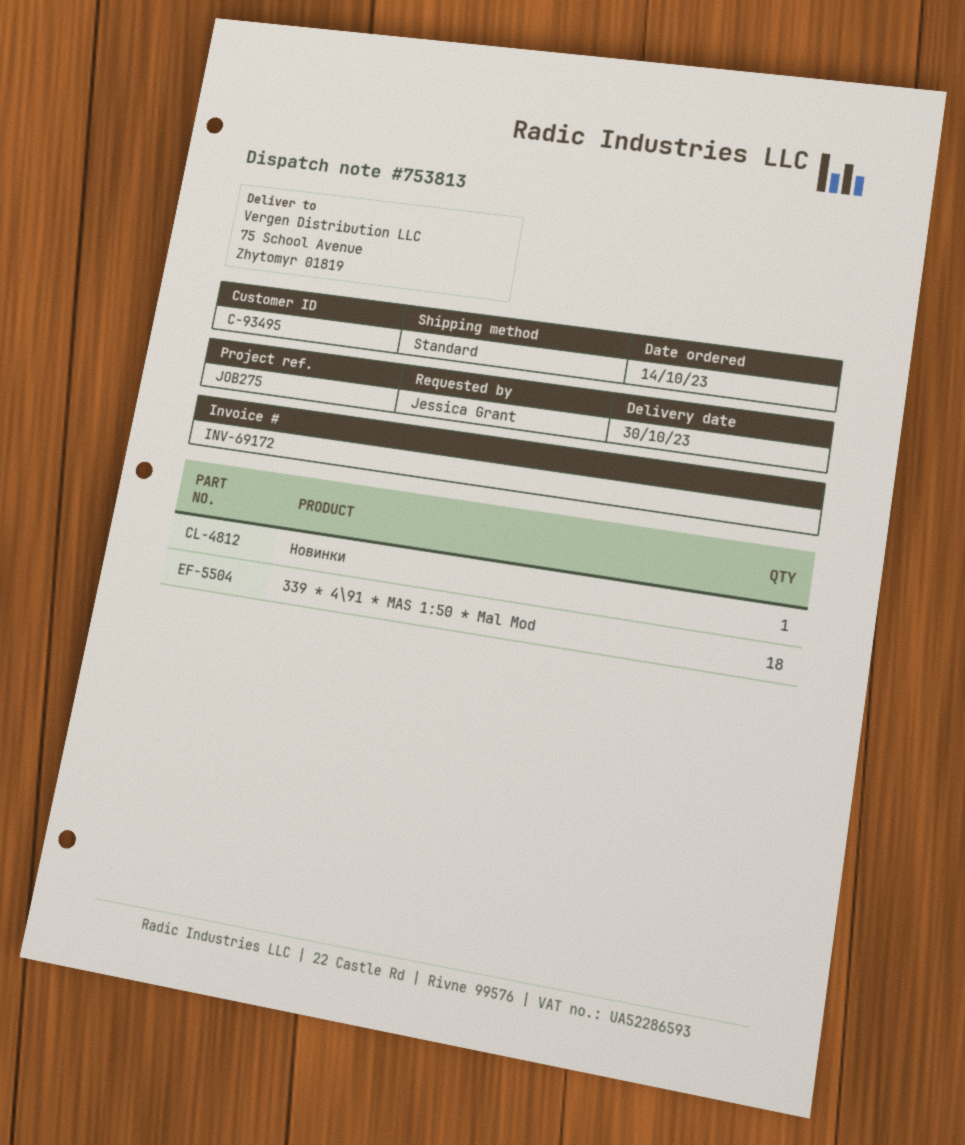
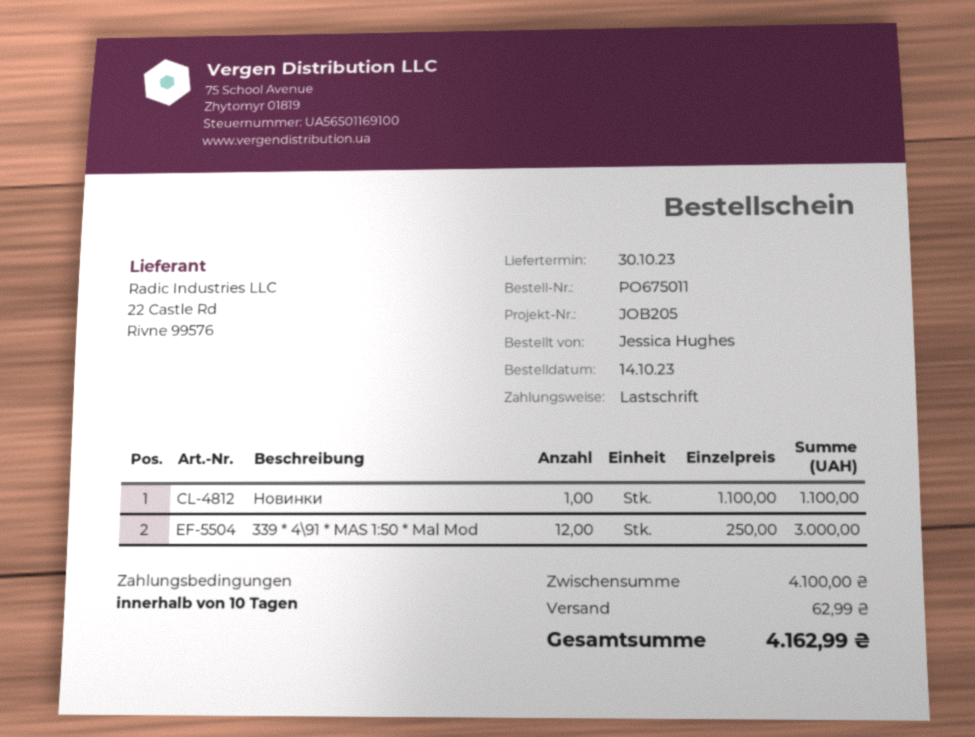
reference: JOB275 -> JOB205
ordered by: Jessica Grant -> Jessica Hughes
339 * 4\91 * MAS 1:50 * Mal Mod: 18 -> 12

